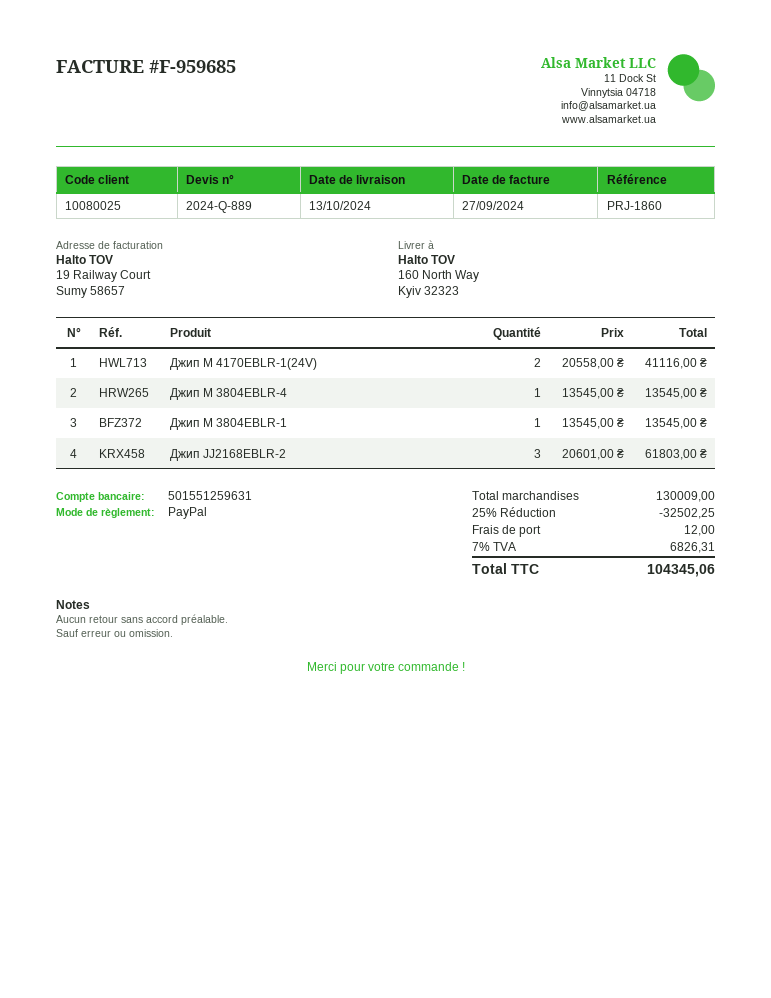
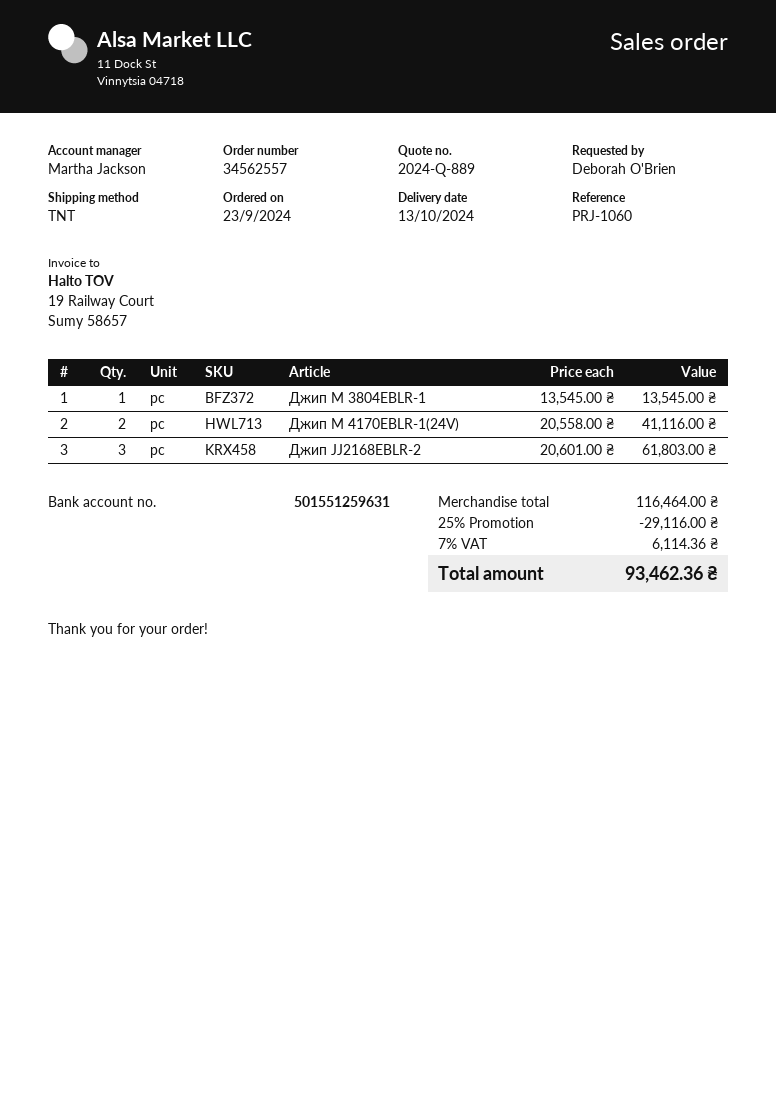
reference: PRJ-1860 -> PRJ-1060
Джип M 3804EBLR-4: 1 x 13545.00 = 13545.00 -> none
subtotal: 130009.00 -> 116464.00
discount: 25% = 32502.25 -> 25% = 29116.00
shipping: 12.00 -> none
tax: 7% = 6826.31 -> 7% = 6114.36
total: 104345.06 -> 93462.36

